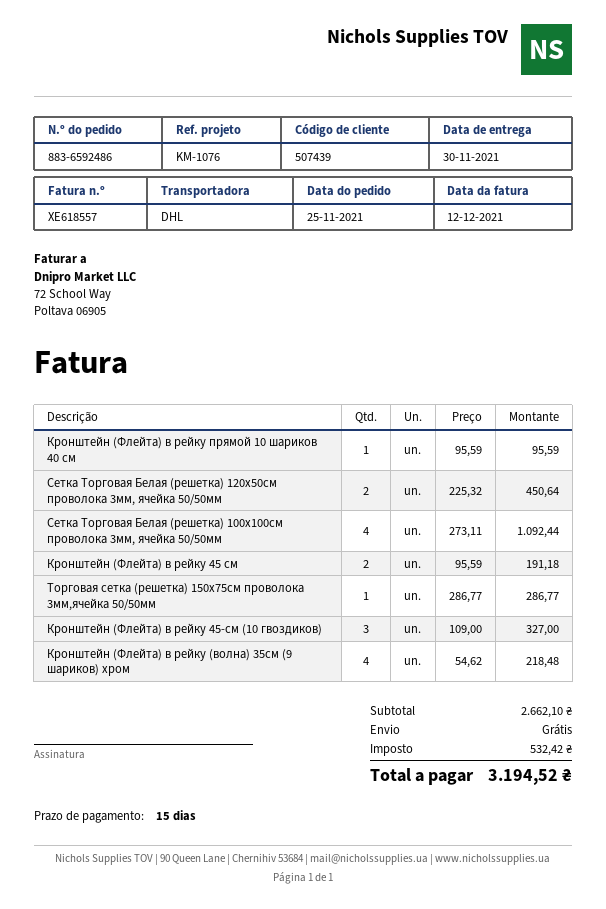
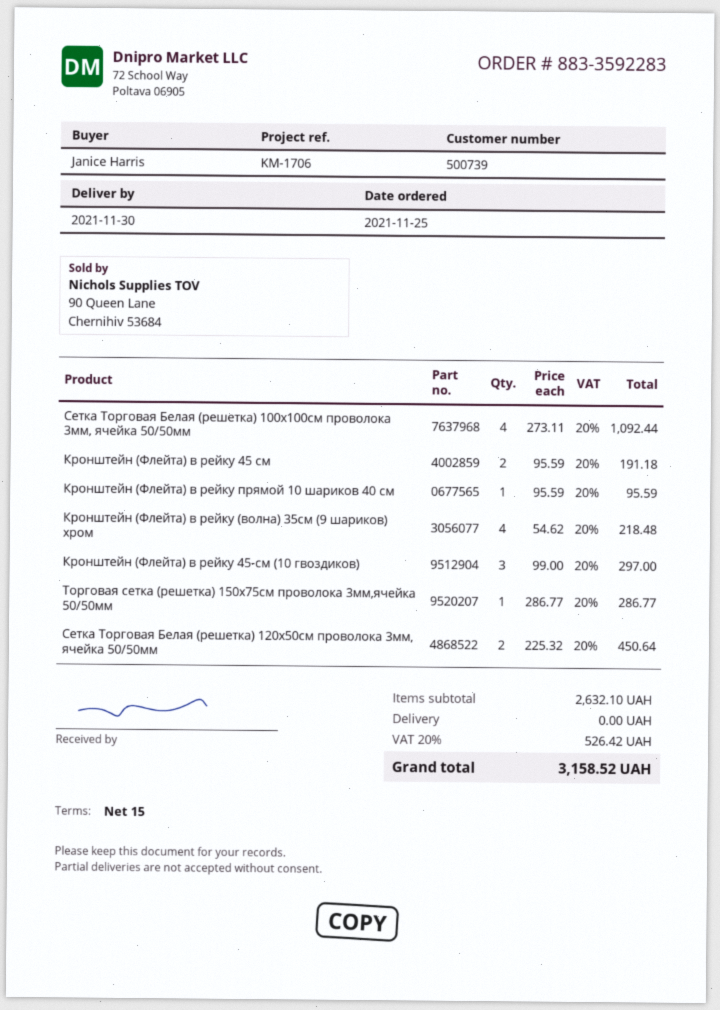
order number: 883-6592486 -> 883-3592283
customer number: 507439 -> 500739
reference: KM-1076 -> KM-1706
Кронштейн (Флейта) в рейку 45-см (10 гвоздиков): 3 x 109.00 = 327.00 -> 3 x 99.00 = 297.00
subtotal: 2662.10 -> 2632.10
tax: 532.42 -> 526.42
total: 3194.52 -> 3158.52

